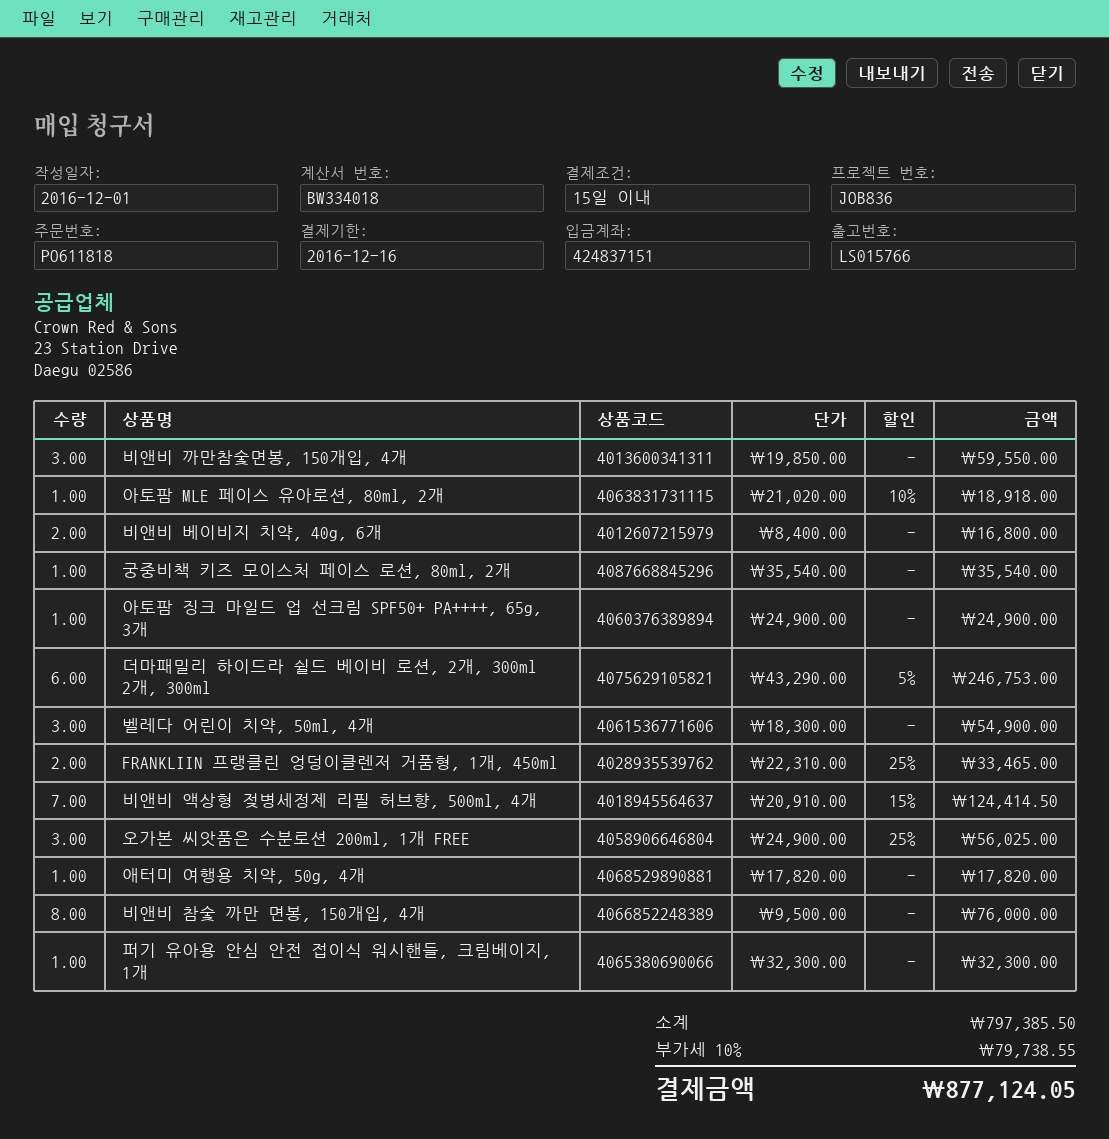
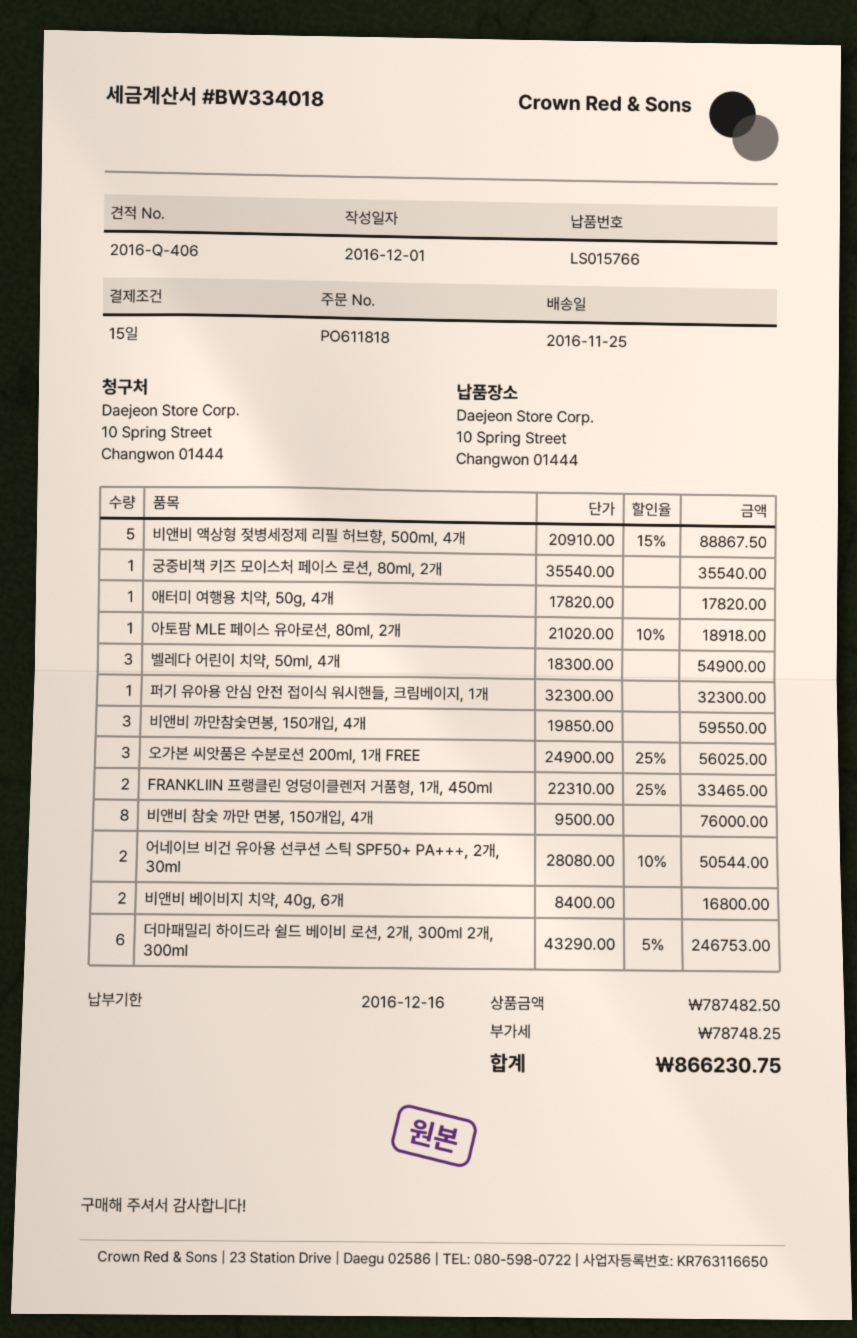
아토팜 징크 마일드 업 선크림 SPF50+ PA++++, 65g, 3개: 1 x 24900.00 = 24900.00 -> none
비앤비 액상형 젖병세정제 리필 허브향, 500ml, 4개: 7 x 20910.00 - 15% = 124414.50 -> 5 x 20910.00 - 15% = 88867.50
어네이브 비건 유아용 선쿠션 스틱 SPF50+ PA+++, 2개, 30ml: none -> 2 x 28080.00 - 10% = 50544.00
subtotal: 797385.50 -> 787482.50
tax: 79738.55 -> 78748.25
total: 877124.05 -> 866230.75

